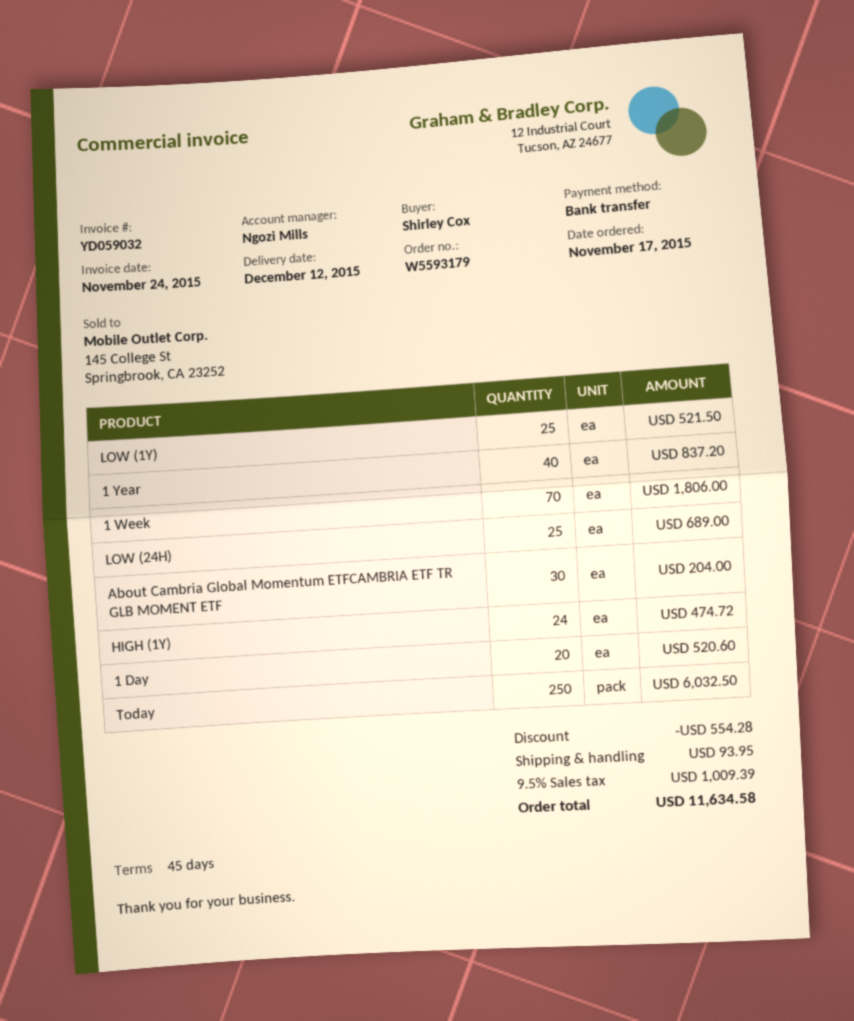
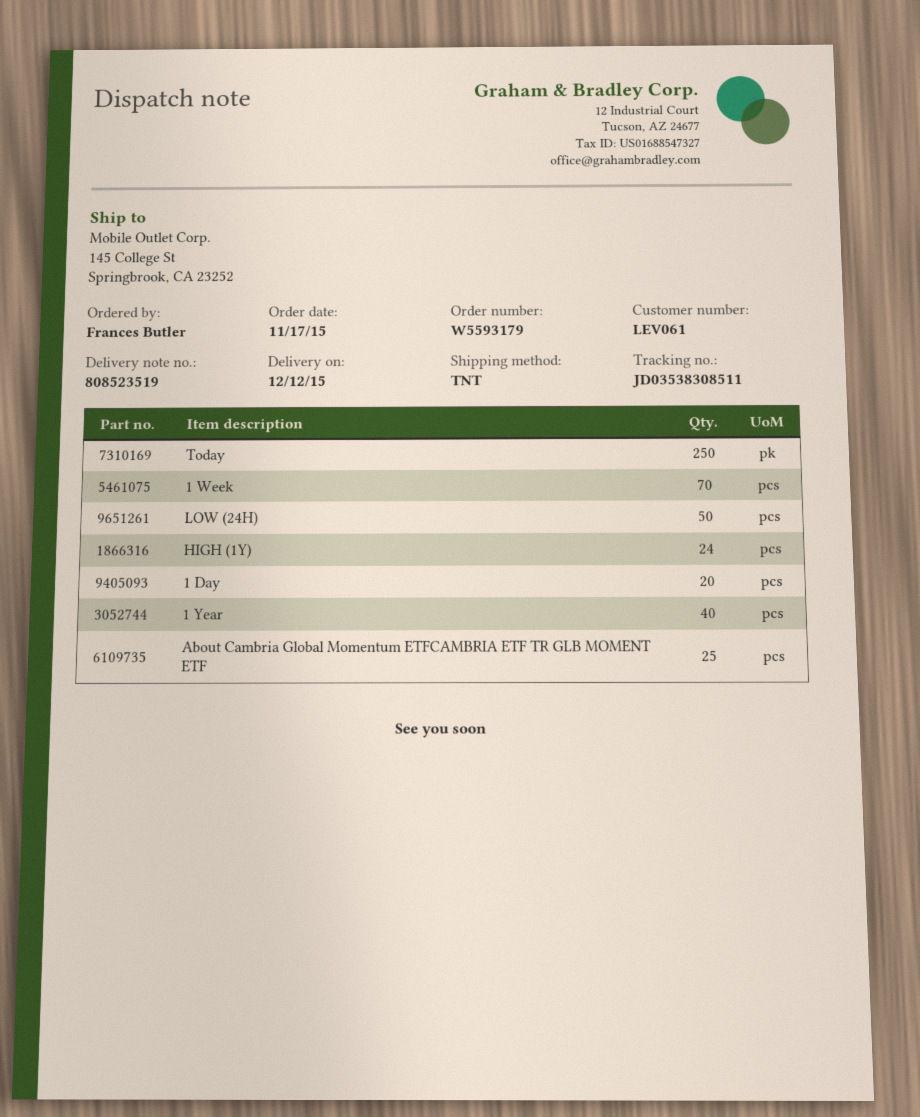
ordered by: Shirley Cox -> Frances Butler
LOW (1Y): 25 -> none
LOW (24H): 25 -> 50
About Cambria Global Momentum ETFCAMBRIA ETF TR GLB MOMENT ETF: 30 -> 25

